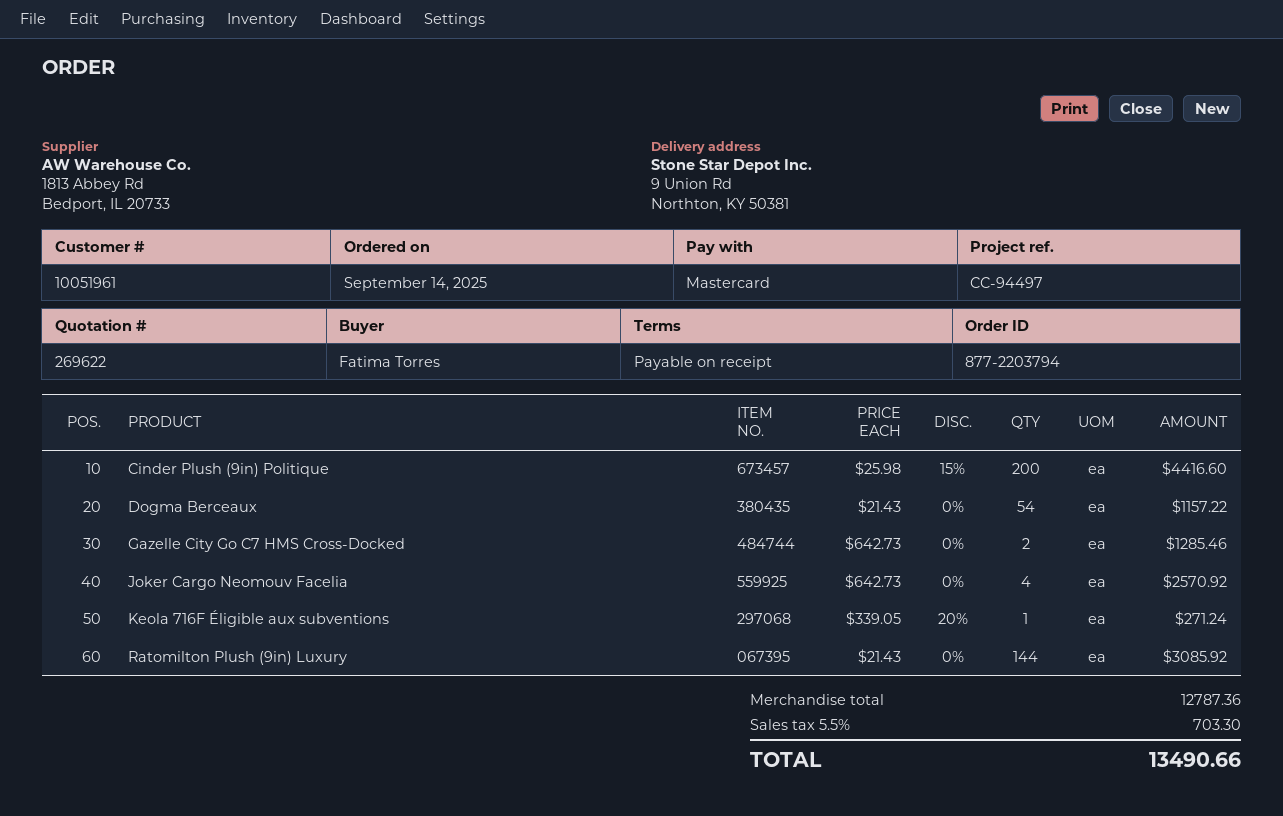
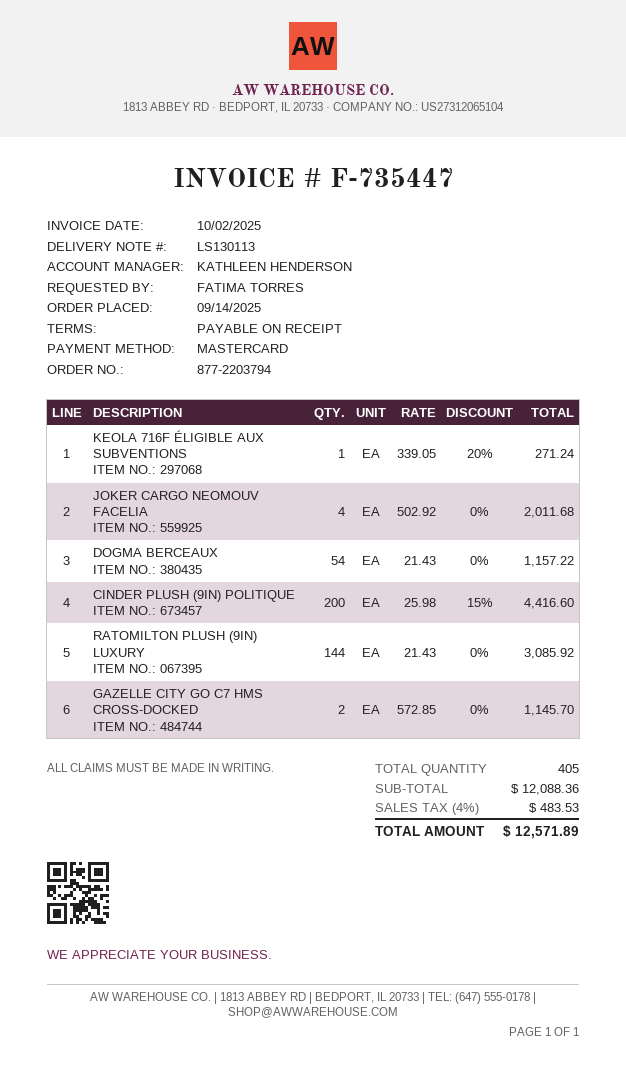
Gazelle City Go C7 HMS Cross-Docked: 2 x 642.73 = 1285.46 -> 2 x 572.85 = 1145.70
Joker Cargo Neomouv Facelia: 4 x 642.73 = 2570.92 -> 4 x 502.92 = 2011.68
subtotal: 12787.36 -> 12088.36
tax: 5.5% = 703.30 -> 4% = 483.53
total: 13490.66 -> 12571.89

